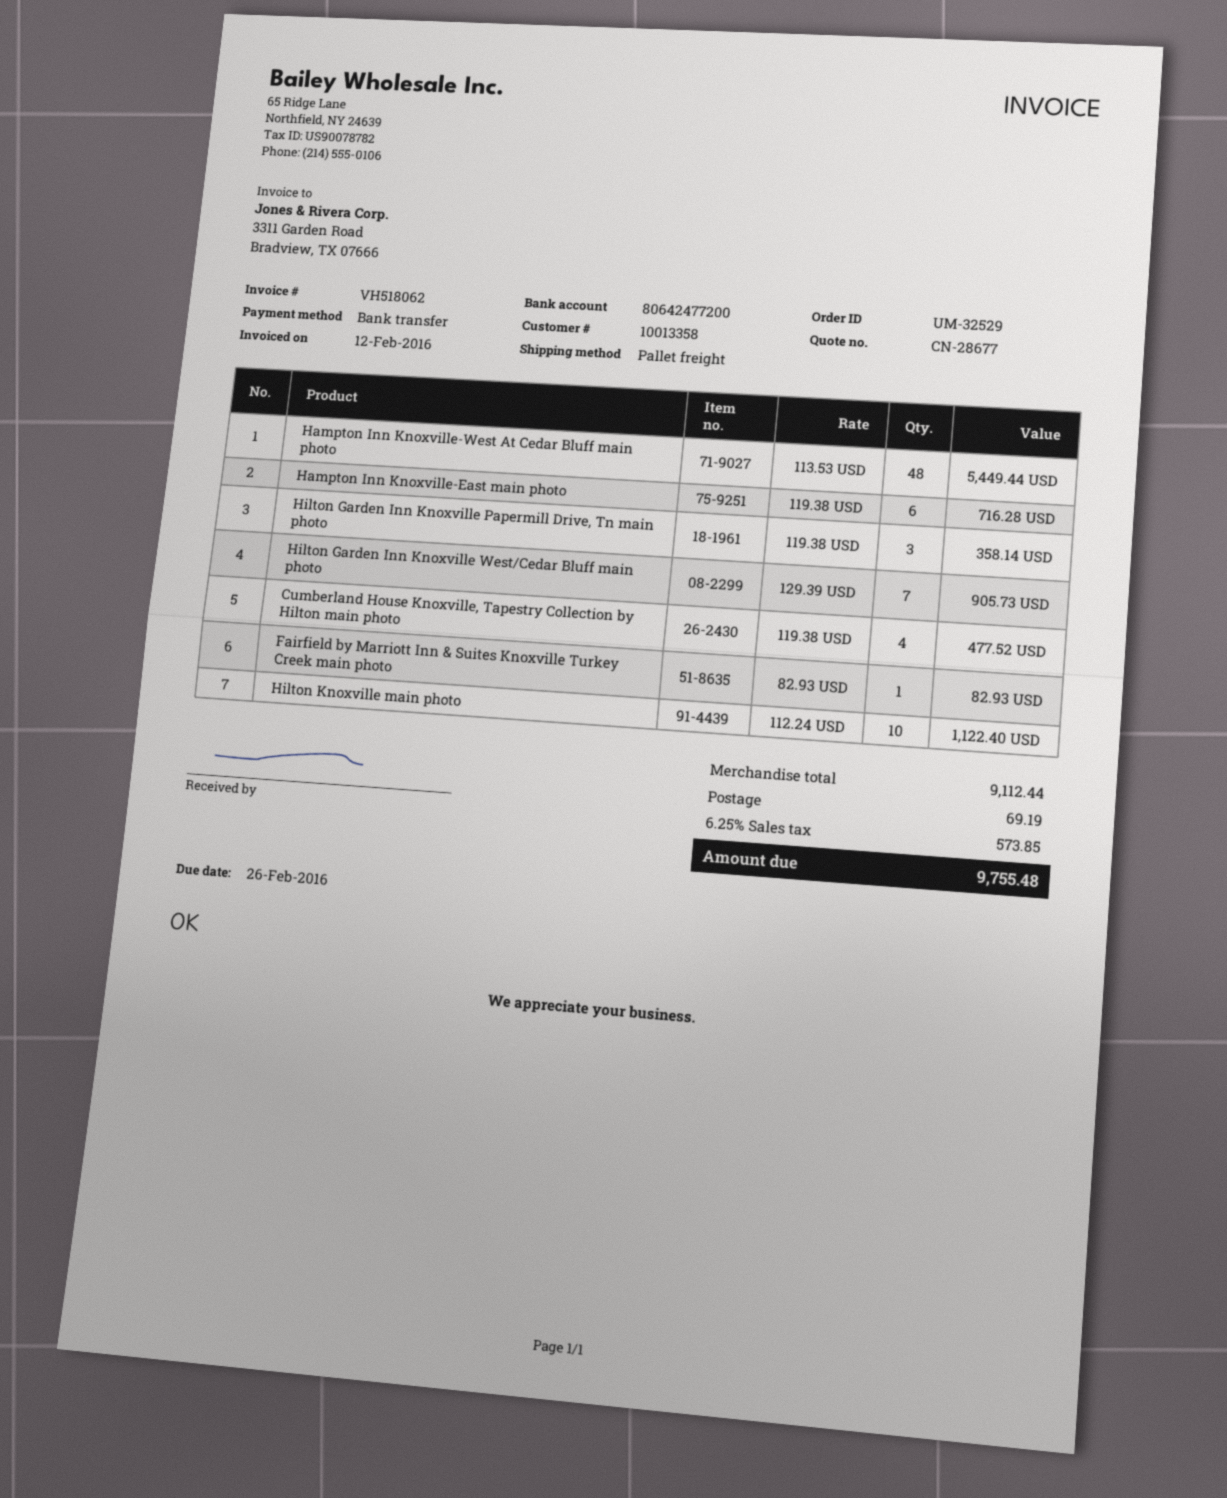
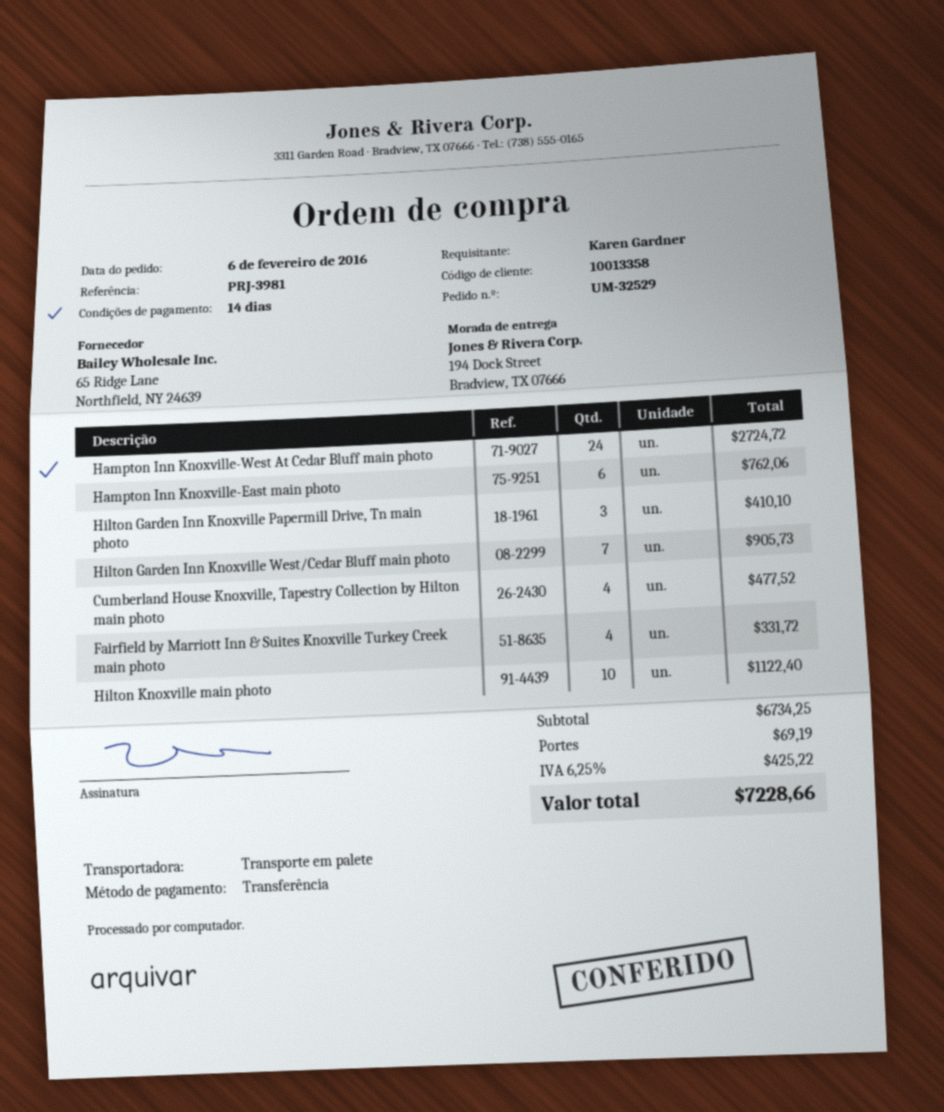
Hampton Inn Knoxville-West At Cedar Bluff main photo: 48 for 5449.44 -> 24 for 2724.72
Hampton Inn Knoxville-East main photo: 6 for 716.28 -> 6 for 762.06
Hilton Garden Inn Knoxville Papermill Drive, Tn main photo: 3 for 358.14 -> 3 for 410.10
Fairfield by Marriott Inn & Suites Knoxville Turkey Creek main photo: 1 for 82.93 -> 4 for 331.72
subtotal: 9112.44 -> 6734.25
tax: 6.25% = 573.85 -> 6.25% = 425.22
total: 9755.48 -> 7228.66

